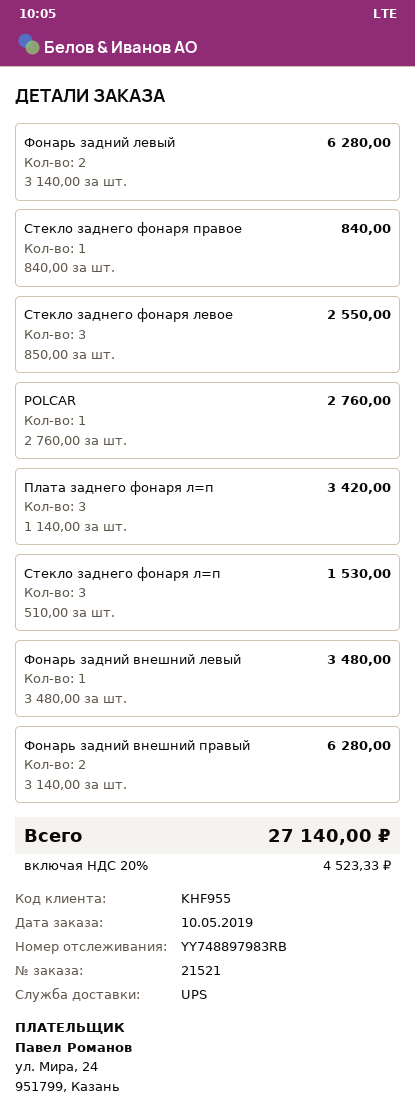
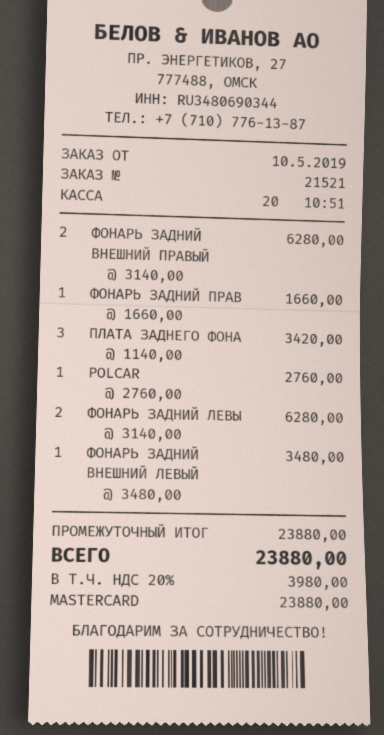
Стекло заднего фонаря правое: 1 x 840.00 = 840.00 -> none
Стекло заднего фонаря левое: 3 x 850.00 = 2550.00 -> none
Стекло заднего фонаря л=п: 3 x 510.00 = 1530.00 -> none
ФОНАРЬ ЗАДНИЙ ПРАВ: none -> 1 x 1660.00 = 1660.00
tax: 20% = 4523.33 -> 20% = 3980.00
total: 27140.00 -> 23880.00

